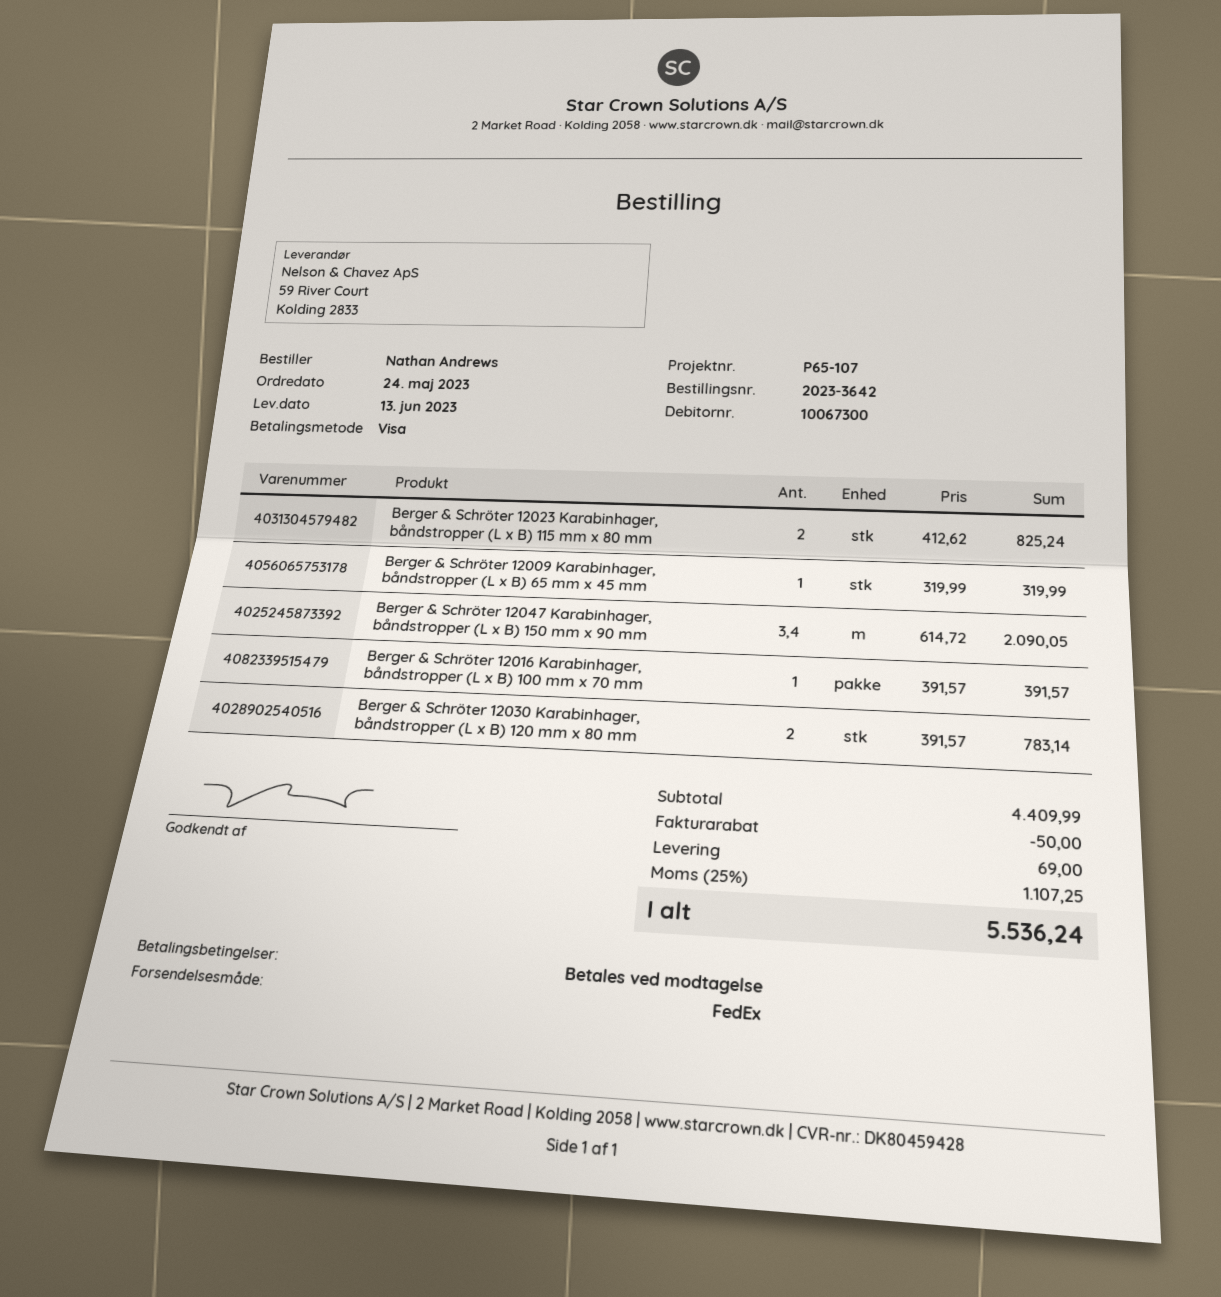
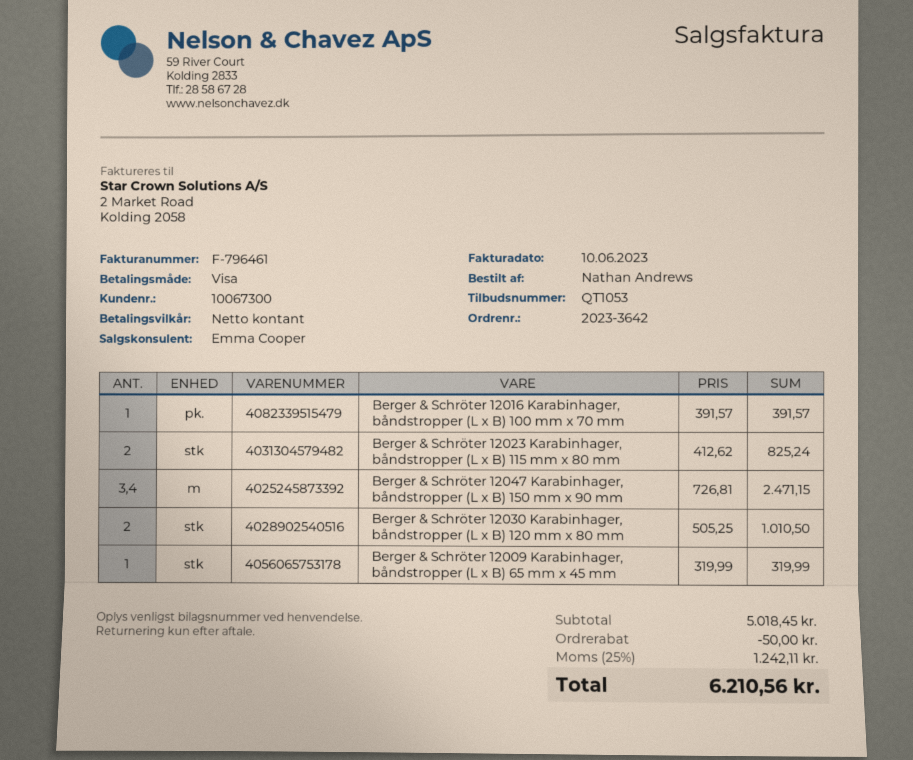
Berger & Schröter 12047 Karabinhager, båndstropper (L x B) 150 mm x 90 mm: 3.4 x 614.72 = 2090.05 -> 3.4 x 726.81 = 2471.15
Berger & Schröter 12030 Karabinhager, båndstropper (L x B) 120 mm x 80 mm: 2 x 391.57 = 783.14 -> 2 x 505.25 = 1010.50
subtotal: 4409.99 -> 5018.45
shipping: 69.00 -> none
tax: 25% = 1107.25 -> 25% = 1242.11
total: 5536.24 -> 6210.56

